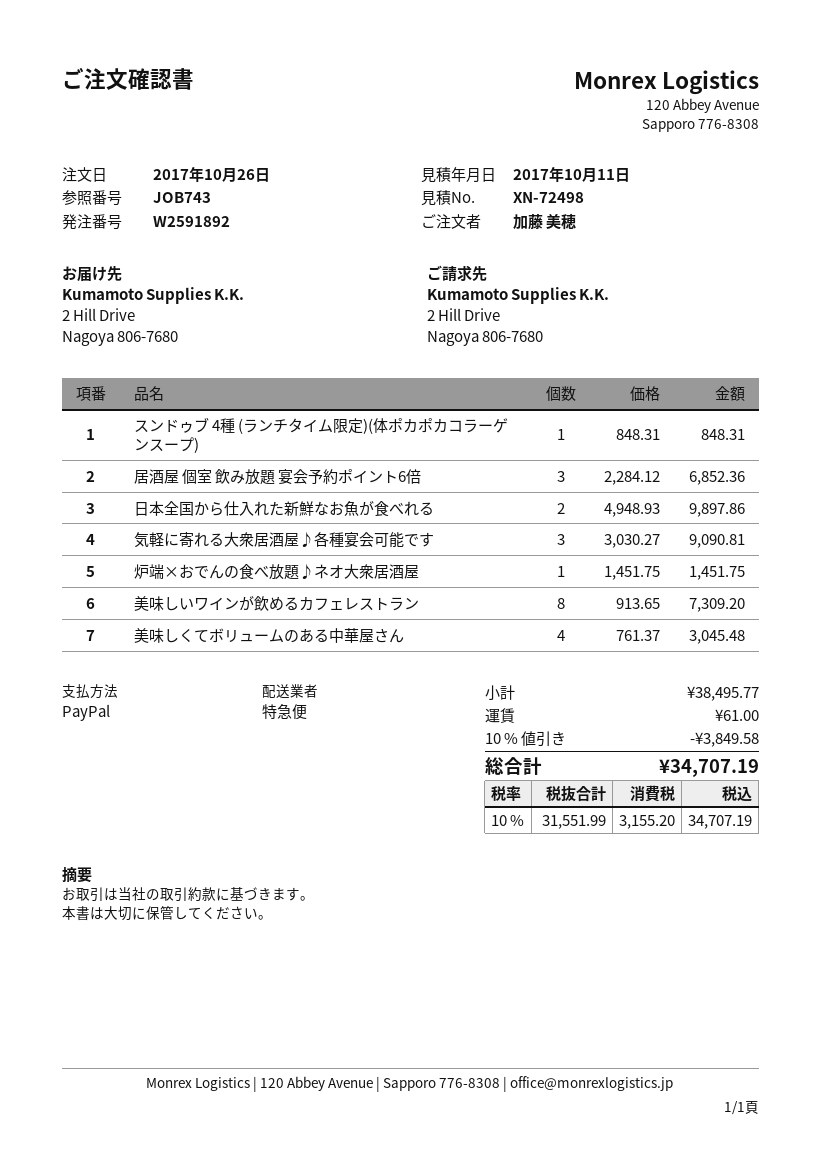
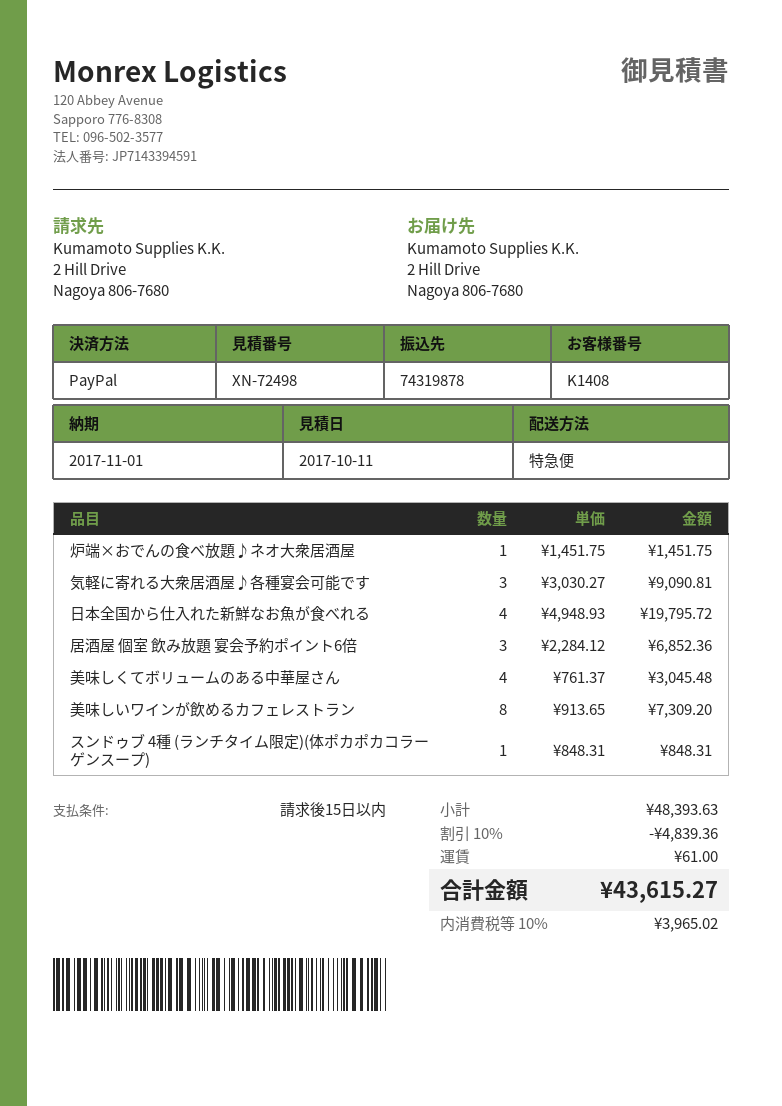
日本全国から仕入れた新鮮なお魚が食べれる: 2 x 4948.93 = 9897.86 -> 4 x 4948.93 = 19795.72
subtotal: 38495.77 -> 48393.63
discount: 10% = 3849.58 -> 10% = 4839.36
tax: 10% = 3155.20 -> 10% = 3965.02
total: 34707.19 -> 43615.27

